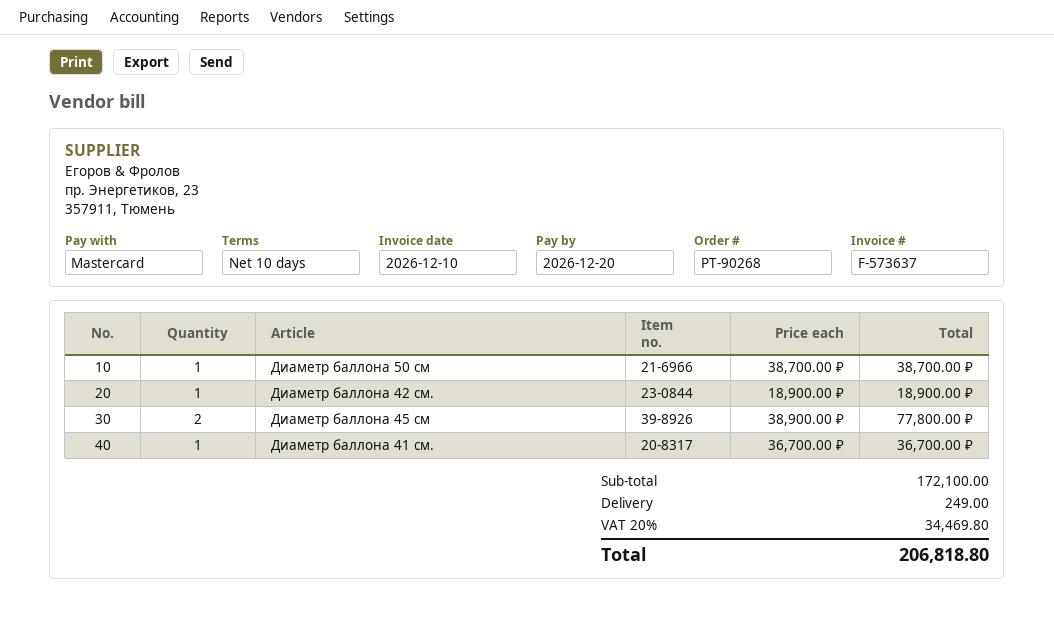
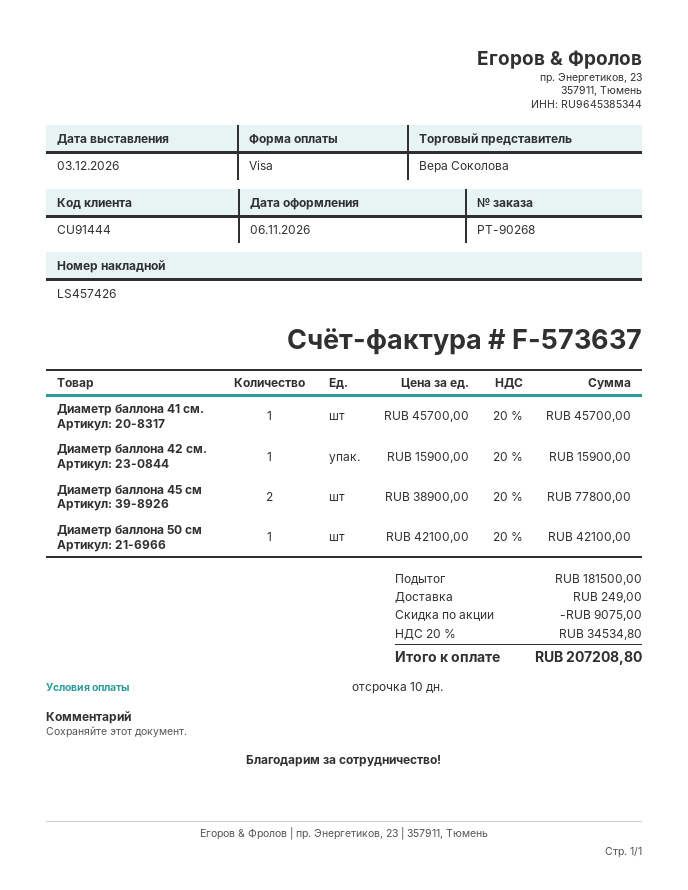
invoice date: 2026-12-10 -> 2026-12-03
payment method: Mastercard -> Visa
Диаметр баллона 50 см: 1 x 38700.00 = 38700.00 -> 1 x 42100.00 = 42100.00
Диаметр баллона 42 см.: 1 x 18900.00 = 18900.00 -> 1 x 15900.00 = 15900.00
Диаметр баллона 41 см.: 1 x 36700.00 = 36700.00 -> 1 x 45700.00 = 45700.00
subtotal: 172100.00 -> 181500.00
discount: none -> 9075.00
tax: 20% = 34469.80 -> 20% = 34534.80
total: 206818.80 -> 207208.80

